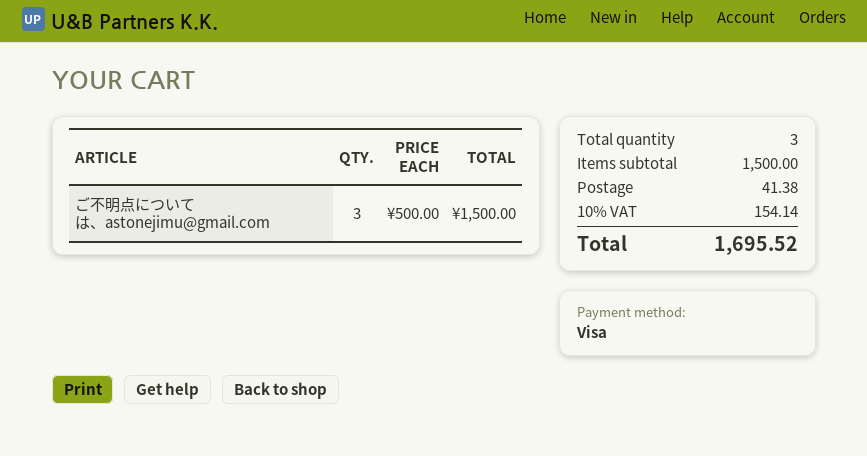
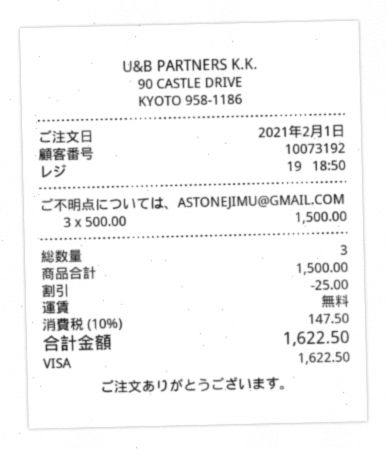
discount: none -> 25.00
shipping: 41.38 -> 0.00
tax: 10% = 154.14 -> 10% = 147.50
total: 1695.52 -> 1622.50

